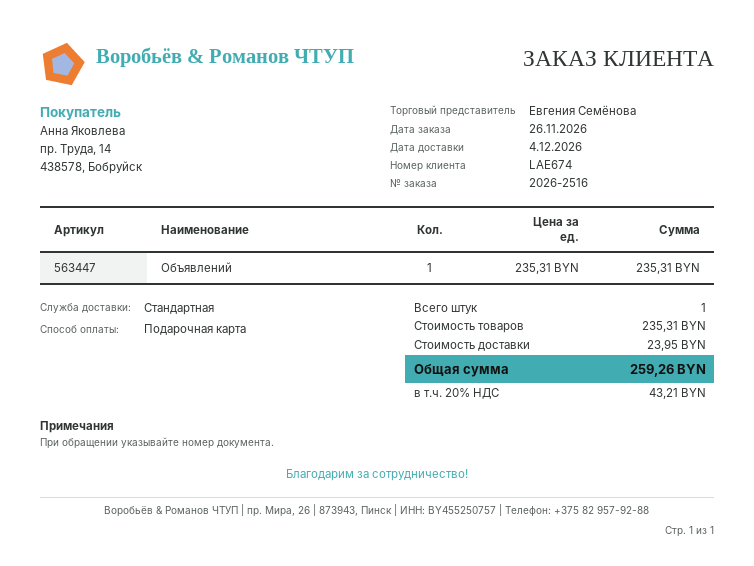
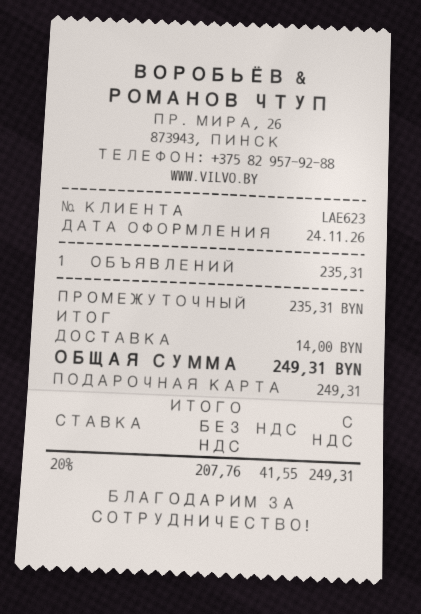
order date: 2026-11-26 -> 2026-11-24
customer number: LAE674 -> LAE623
shipping: 23.95 -> 14.00
tax: 20% = 43.21 -> 20% = 41.55
total: 259.26 -> 249.31

